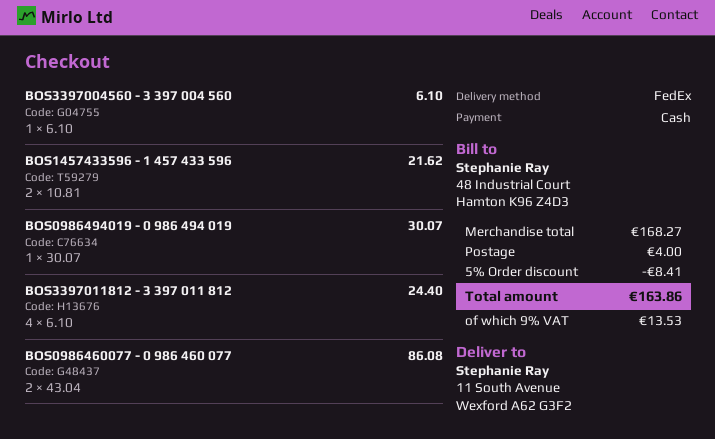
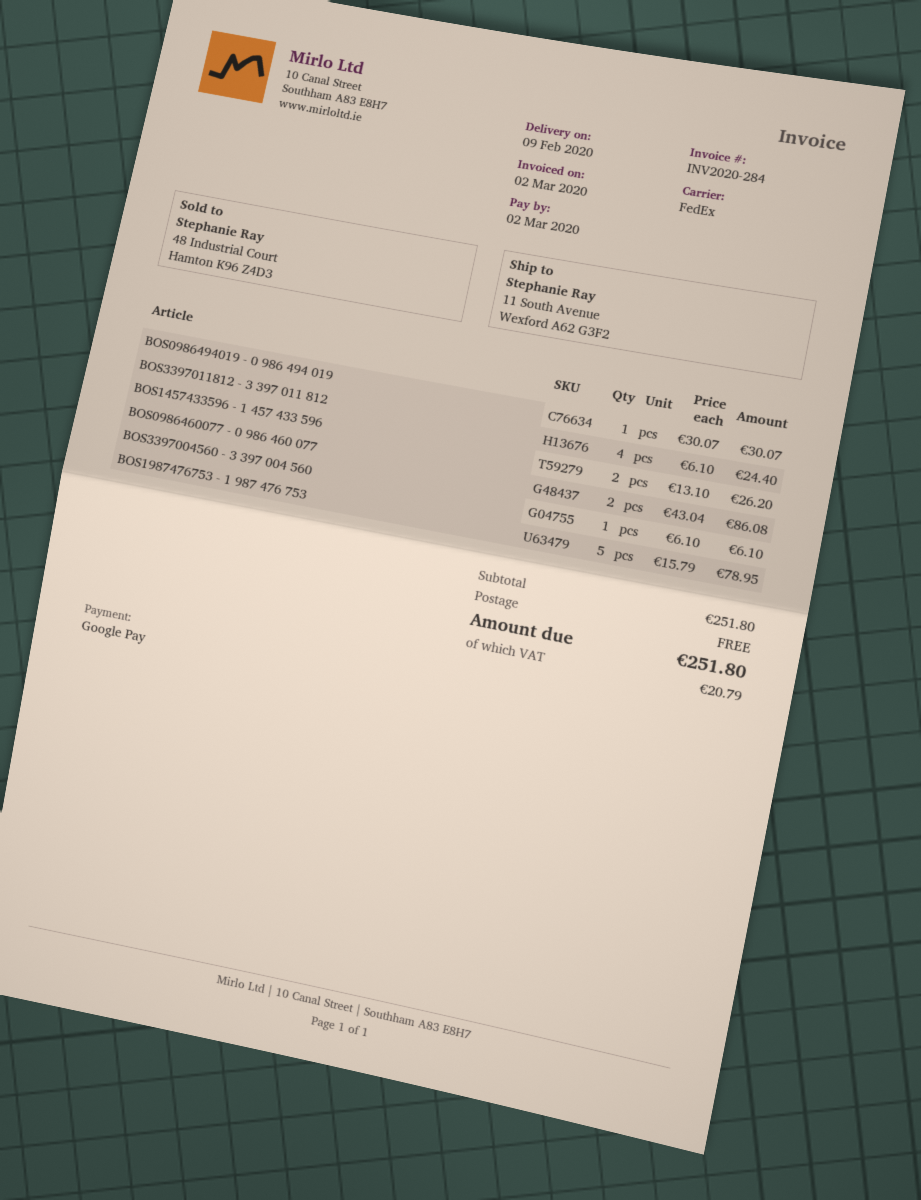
payment method: cash -> Google Pay
BOS1457433596 - 1 457 433 596: 2 x 10.81 = 21.62 -> 2 x 13.10 = 26.20
BOS1987476753 - 1 987 476 753: none -> 5 x 15.79 = 78.95
subtotal: 168.27 -> 251.80
discount: 5% = 8.41 -> none
shipping: 4.00 -> 0.00
tax: 13.53 -> 20.79
total: 163.86 -> 251.80

